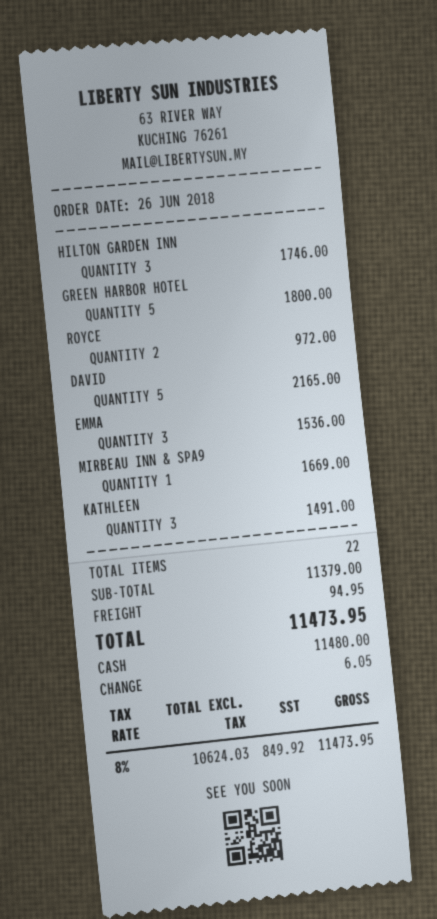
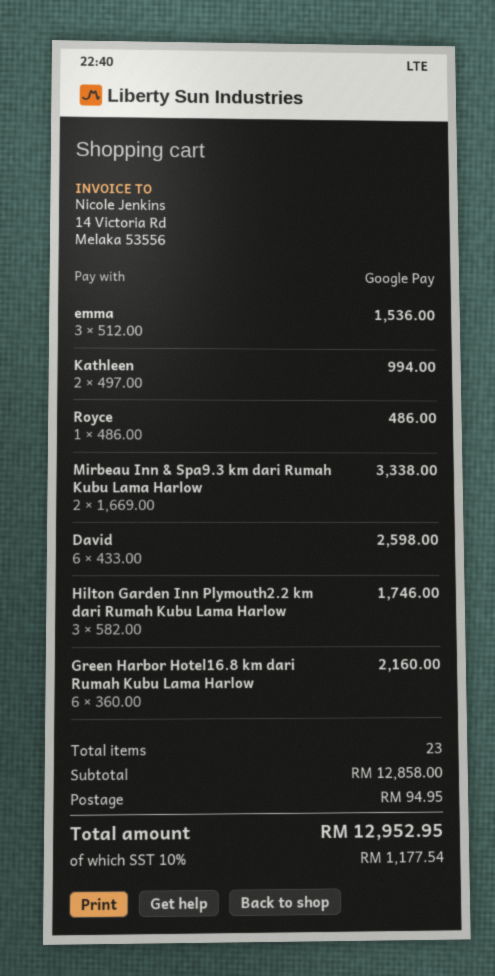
payment method: cash -> Google Pay
GREEN HARBOR HOTEL: 5 for 1800.00 -> 6 for 2160.00
ROYCE: 2 for 972.00 -> 1 for 486.00
DAVID: 5 for 2165.00 -> 6 for 2598.00
MIRBEAU INN & SPA9: 1 for 1669.00 -> 2 for 3338.00
KATHLEEN: 3 for 1491.00 -> 2 for 994.00
total quantity: 22 -> 23
subtotal: 11379.00 -> 12858.00
tax: 8% = 849.92 -> 10% = 1177.54
total: 11473.95 -> 12952.95

